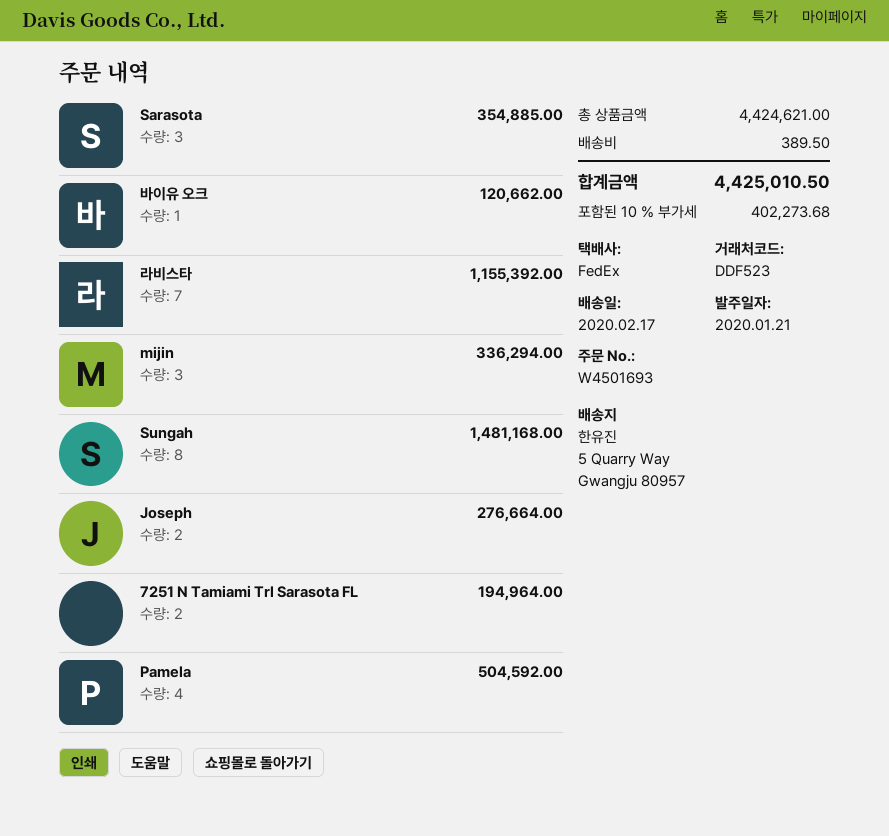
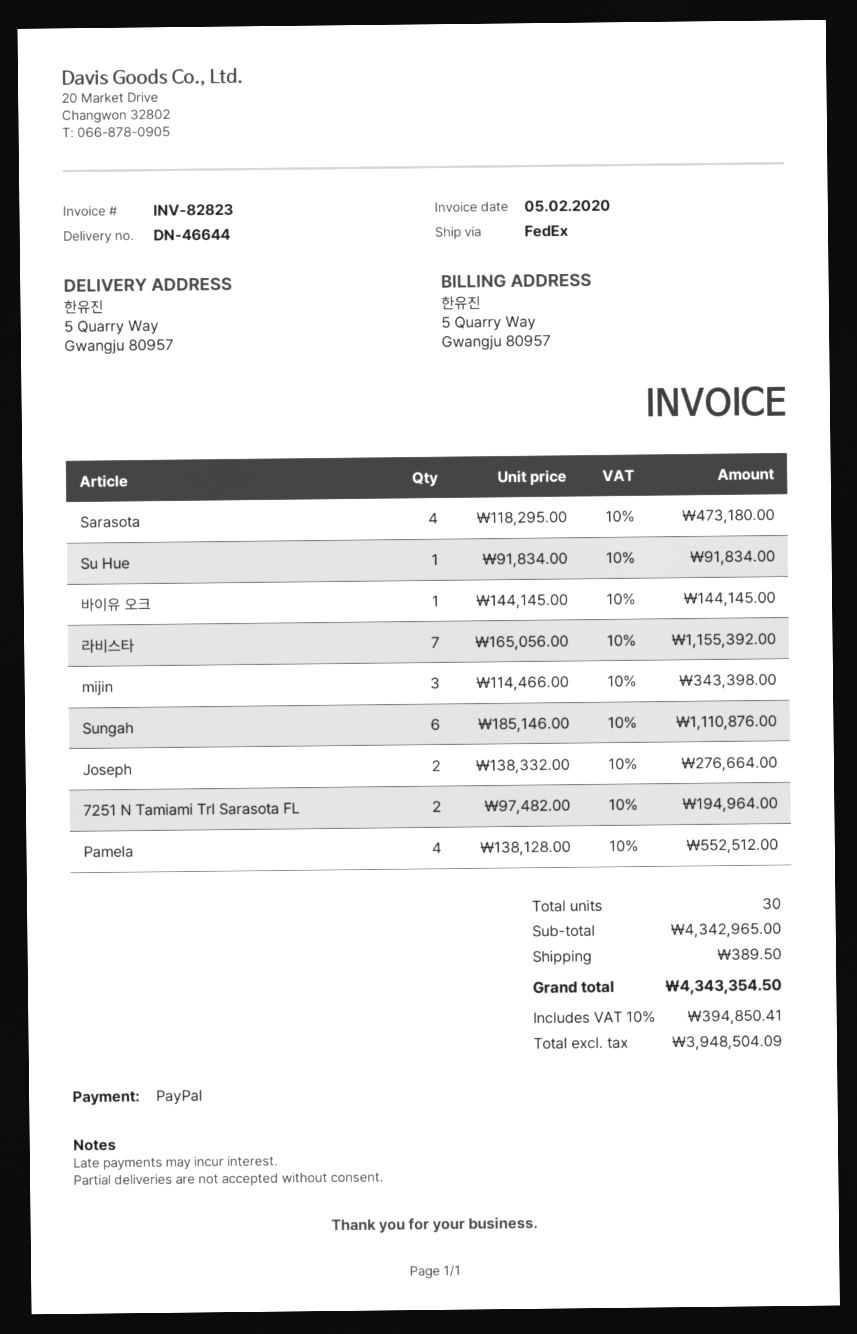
Sarasota: 3 for 354885.00 -> 4 for 473180.00
바이유 오크: 1 for 120662.00 -> 1 for 144145.00
mijin: 3 for 336294.00 -> 3 for 343398.00
Sungah: 8 for 1481168.00 -> 6 for 1110876.00
Pamela: 4 for 504592.00 -> 4 for 552512.00
Su Hue: none -> 1 for 91834.00
subtotal: 4424621.00 -> 4342965.00
tax: 10% = 402273.68 -> 10% = 394850.41
total: 4425010.50 -> 4343354.50

